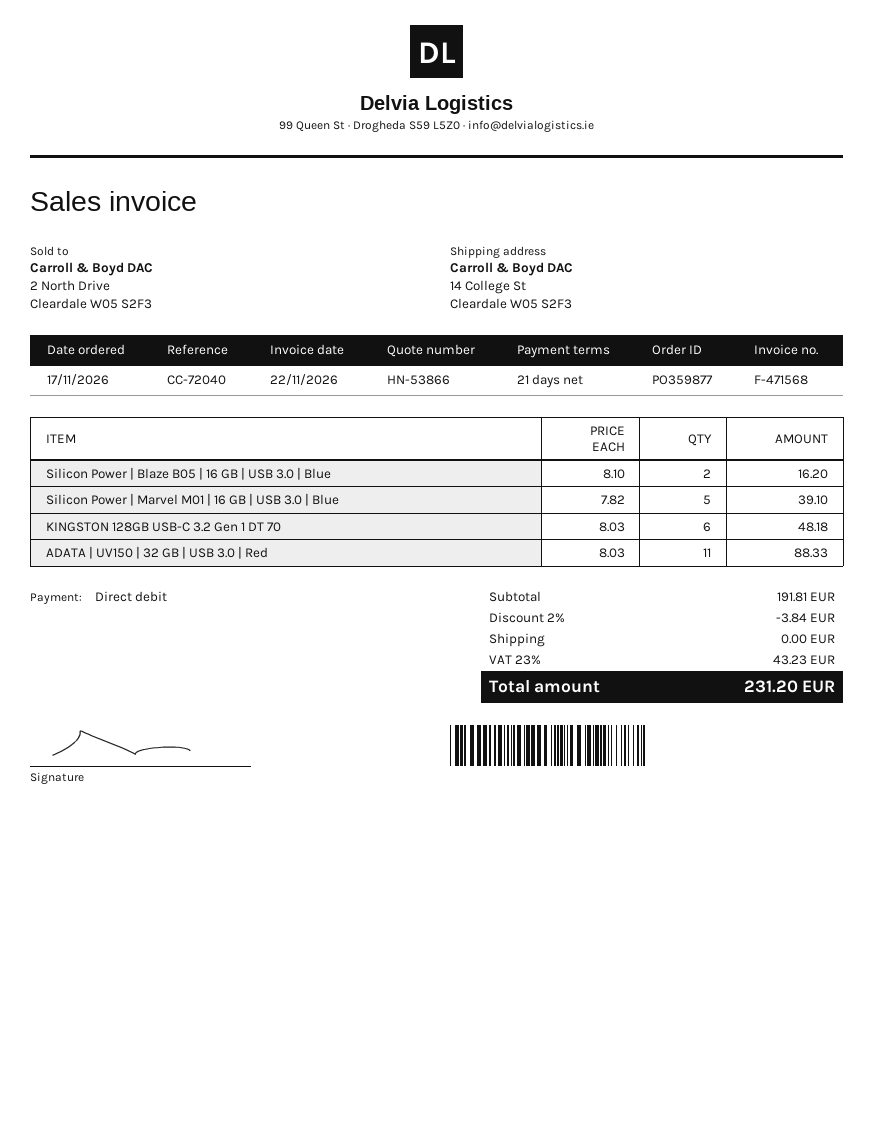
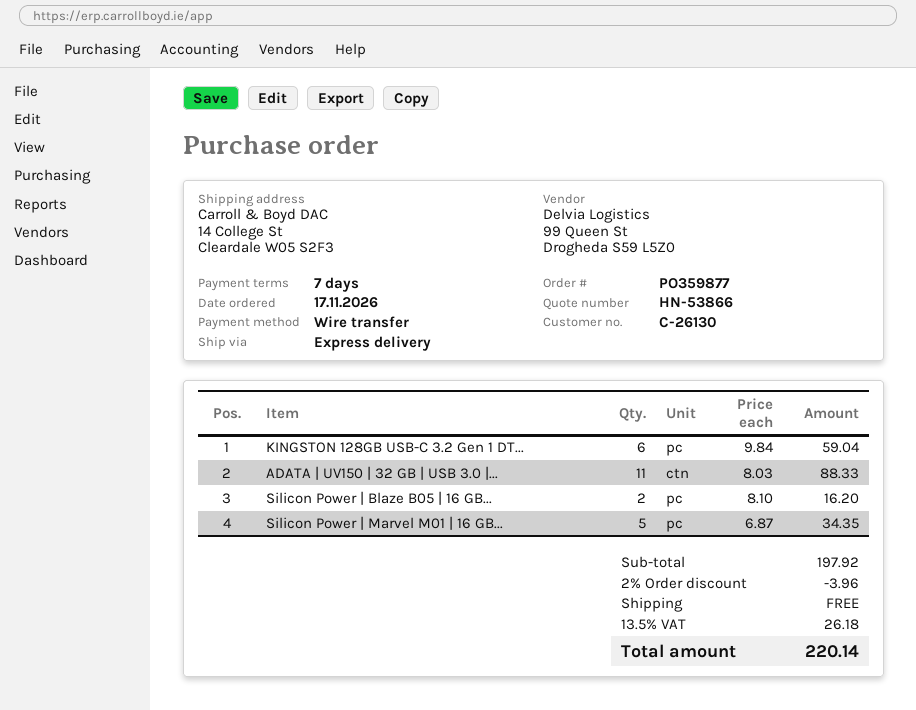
payment terms: 21 days -> 7 days
payment method: direct debit -> bank transfer
Silicon Power | Marvel M01 | 16 GB | USB 3.0 | Blue: 5 x 7.82 = 39.10 -> 5 x 6.87 = 34.35
KINGSTON 128GB USB-C 3.2 Gen 1 DT 70: 6 x 8.03 = 48.18 -> 6 x 9.84 = 59.04
subtotal: 191.81 -> 197.92
discount: 2% = 3.84 -> 2% = 3.96
tax: 23% = 43.23 -> 13.5% = 26.18
total: 231.20 -> 220.14

